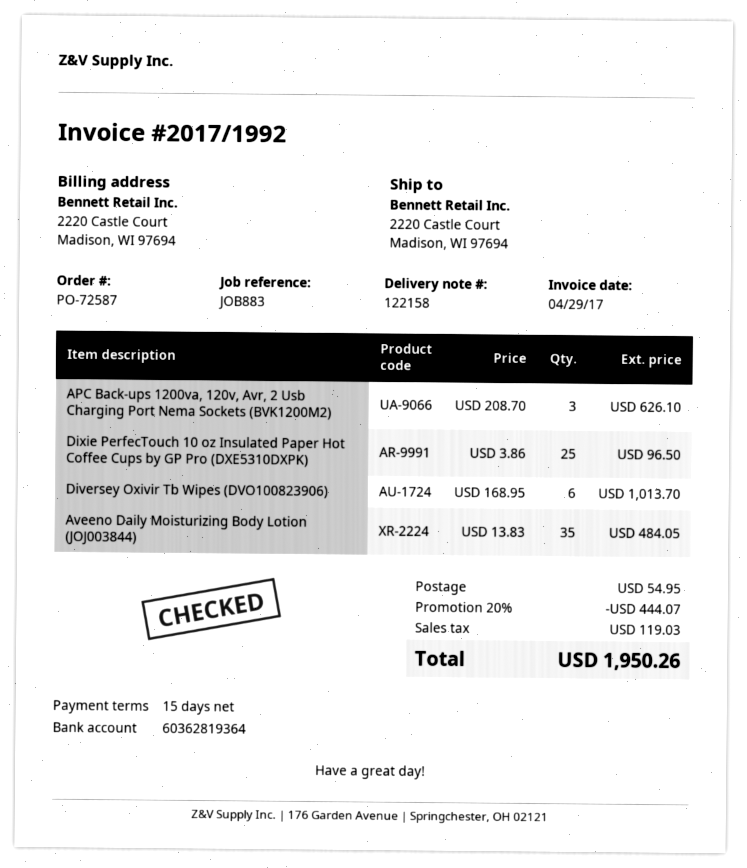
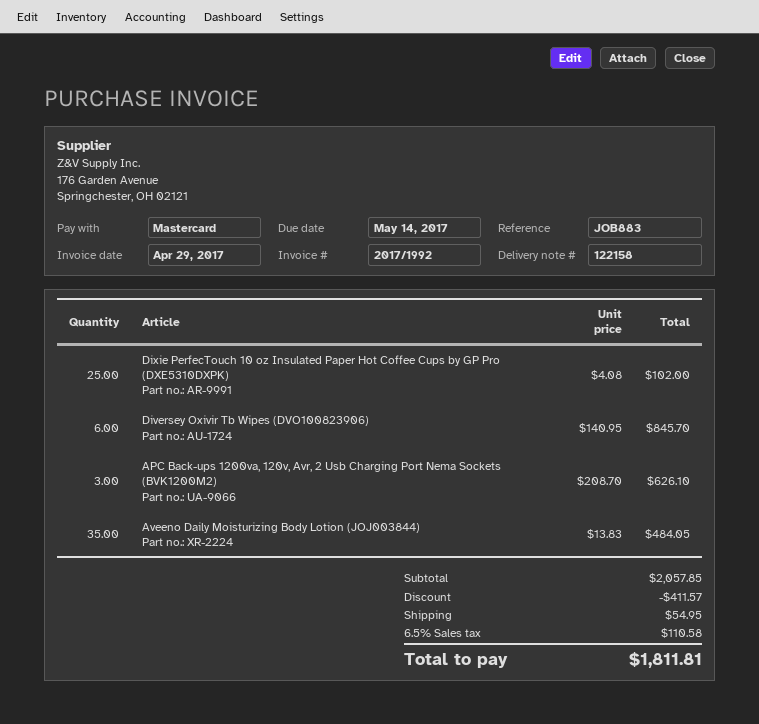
Dixie PerfecTouch 10 oz Insulated Paper Hot Coffee Cups by GP Pro (DXE5310DXPK): 25 x 3.86 = 96.50 -> 25 x 4.08 = 102.00
Diversey Oxivir Tb Wipes (DVO100823906): 6 x 168.95 = 1013.70 -> 6 x 140.95 = 845.70
discount: 444.07 -> 411.57
tax: 119.03 -> 110.58
total: 1950.26 -> 1811.81

